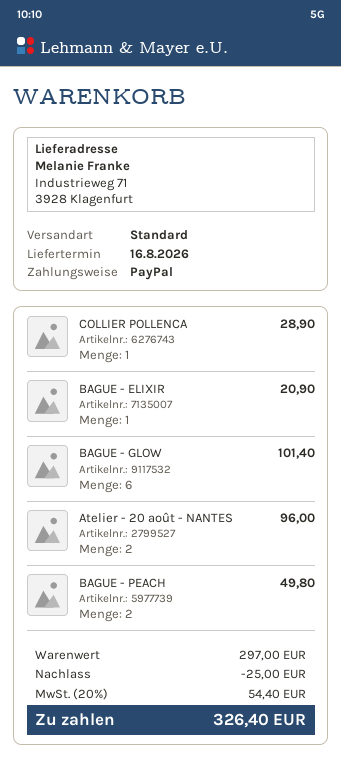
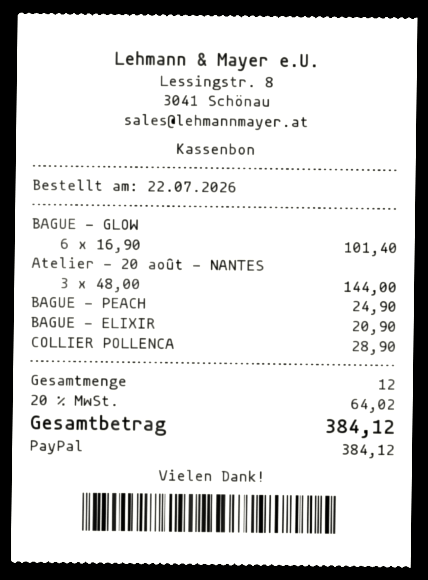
Atelier - 20 août - NANTES: 2 for 96.00 -> 3 for 144.00
BAGUE - PEACH: 2 for 49.80 -> 1 for 24.90
discount: 25.00 -> none
tax: 20% = 54.40 -> 20% = 64.02
total: 326.40 -> 384.12

